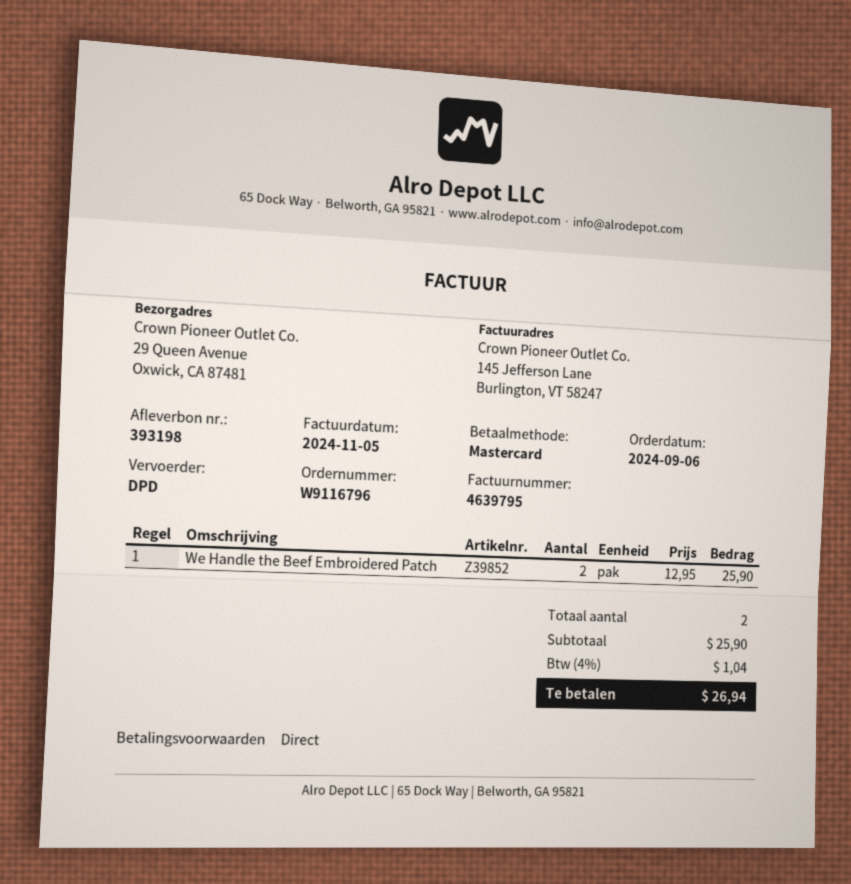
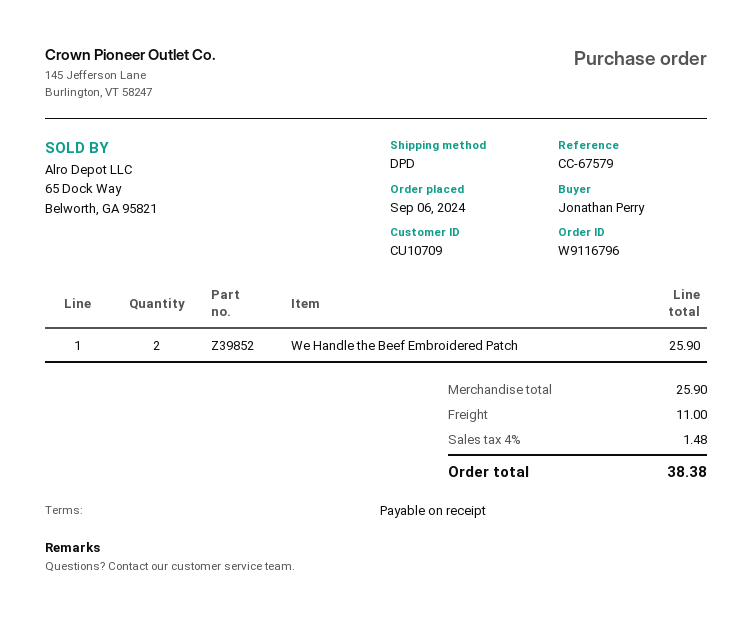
shipping: none -> 11.00
tax: 4% = 1.04 -> 4% = 1.48
total: 26.94 -> 38.38

